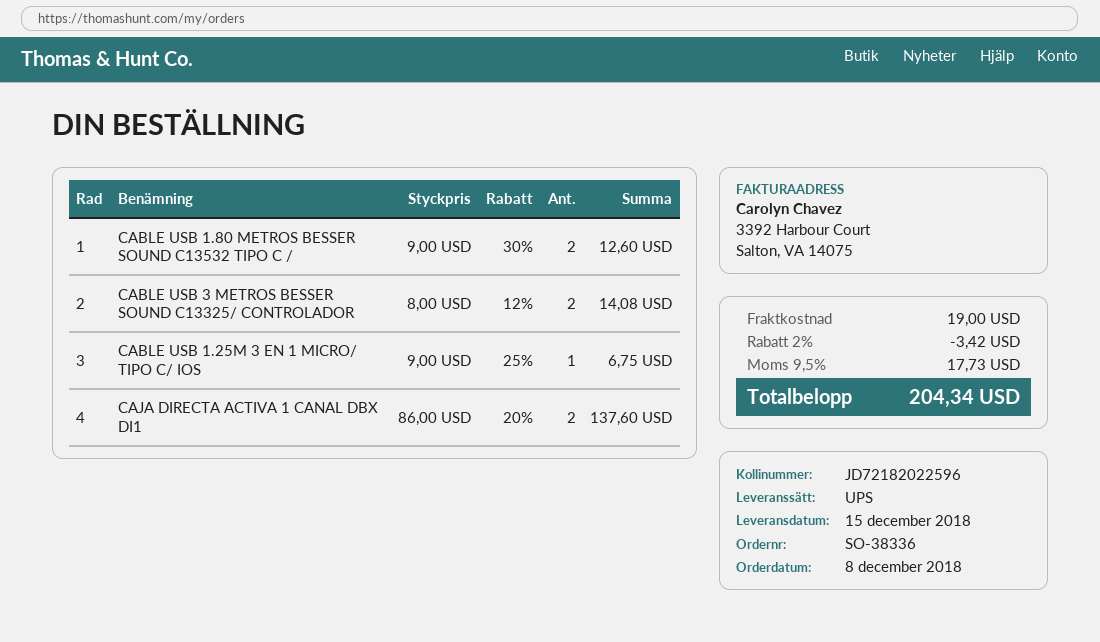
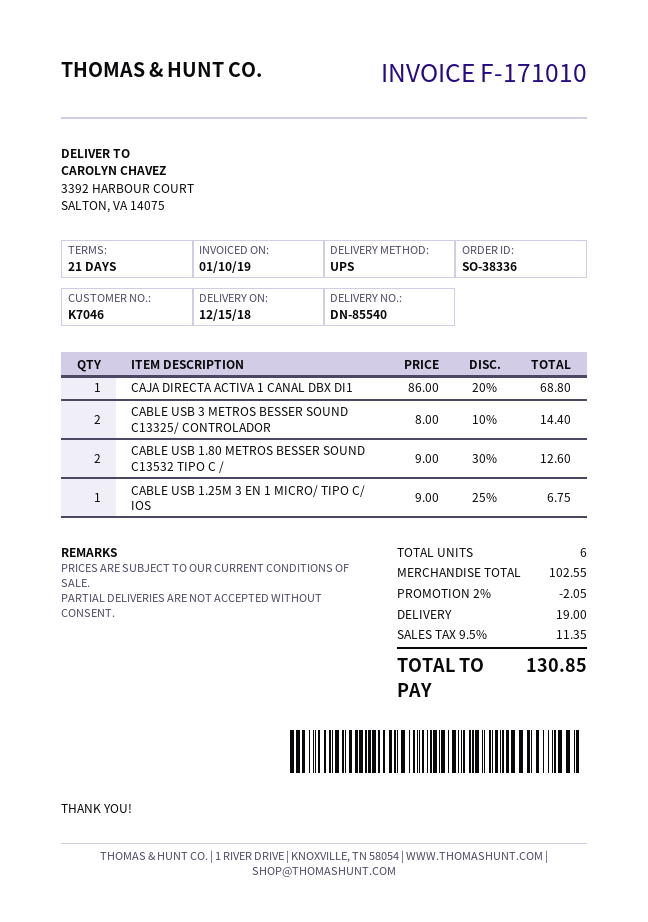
CABLE USB 3 METROS BESSER SOUND C13325/ CONTROLADOR: 2 x 8.00 - 12% = 14.08 -> 2 x 8.00 - 10% = 14.40
CAJA DIRECTA ACTIVA 1 CANAL DBX DI1: 2 x 86.00 - 20% = 137.60 -> 1 x 86.00 - 20% = 68.80
discount: 2% = 3.42 -> 2% = 2.05
tax: 9.5% = 17.73 -> 9.5% = 11.35
total: 204.34 -> 130.85

